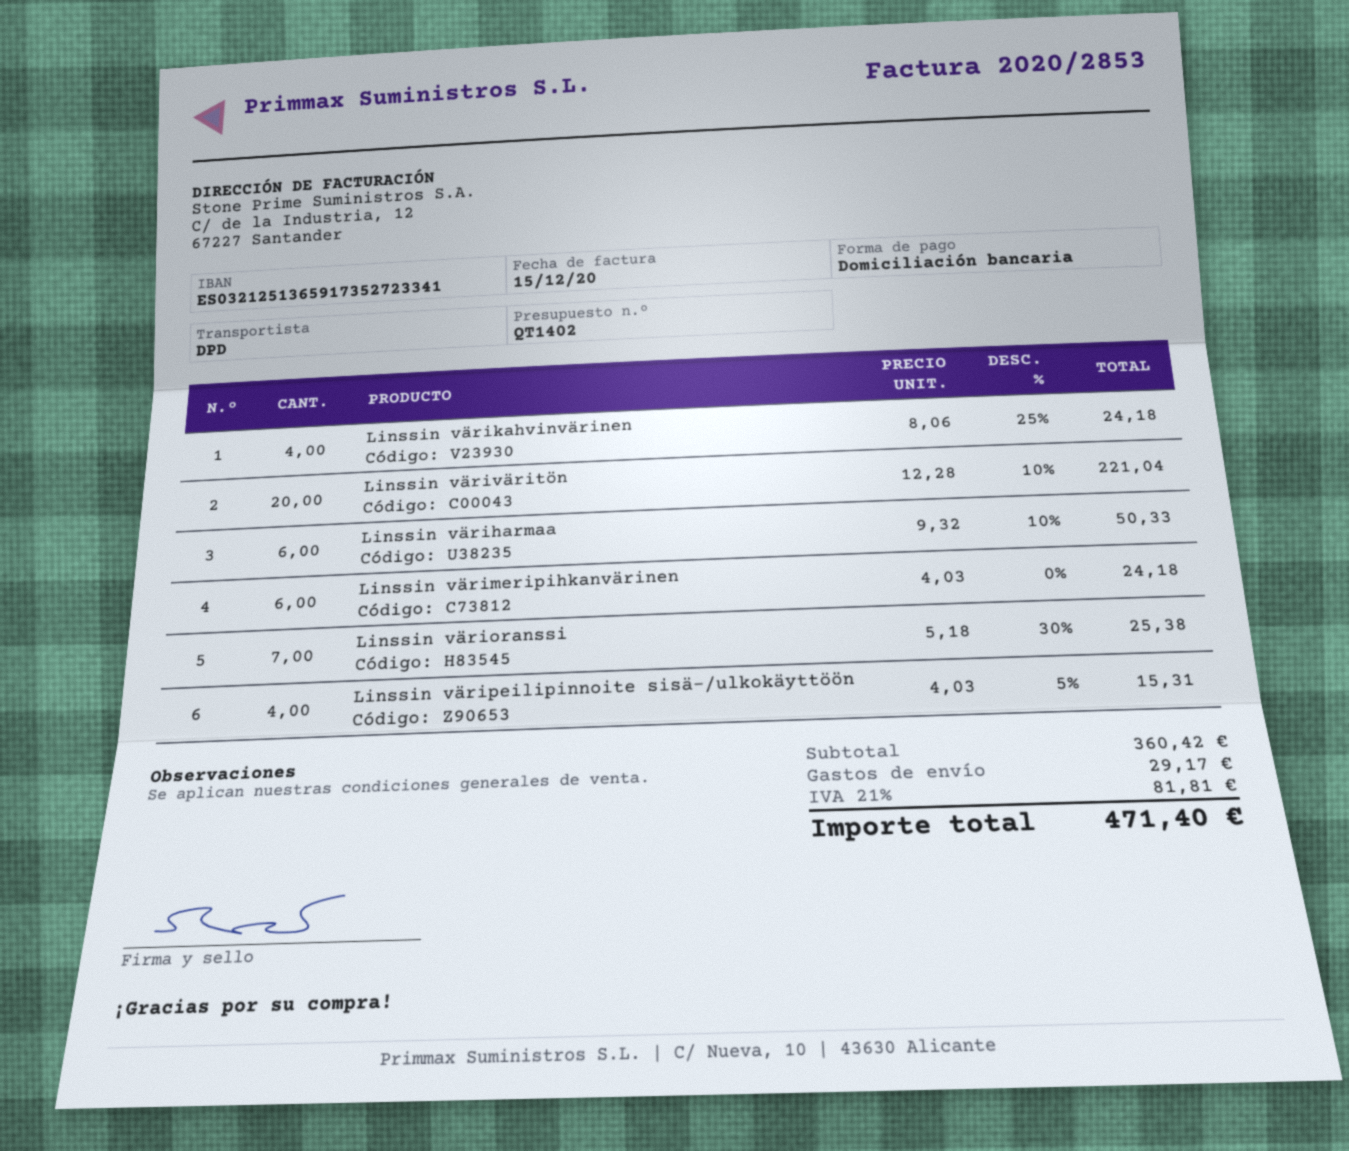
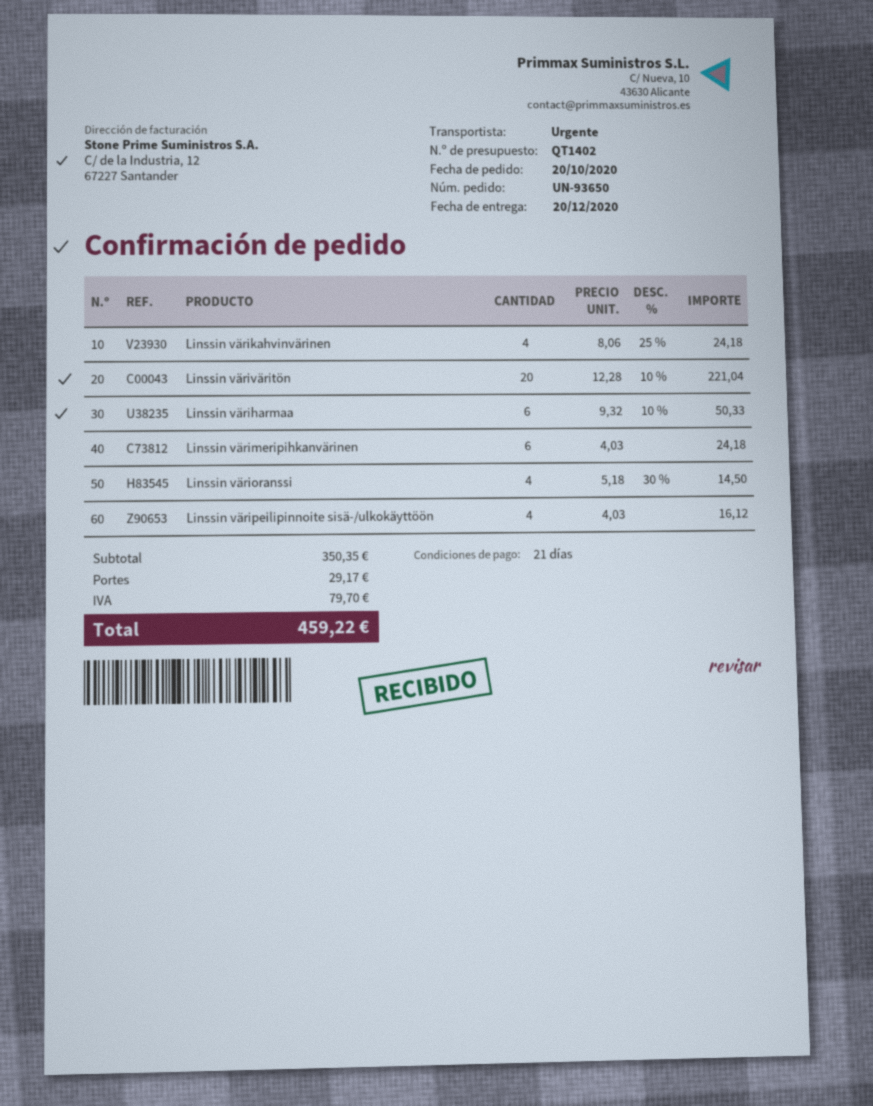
shipping method: DPD -> express
Linssin värioranssi: 7 x 5.18 - 30% = 25.38 -> 4 x 5.18 - 30% = 14.50
Linssin väripeilipinnoite sisä-/ulkokäyttöön: 4 x 4.03 - 5% = 15.31 -> 4 x 4.03 = 16.12
subtotal: 360.42 -> 350.35
tax: 81.81 -> 79.70
total: 471.40 -> 459.22

